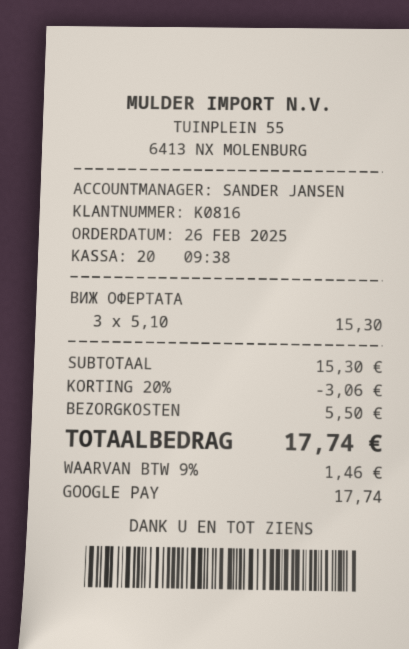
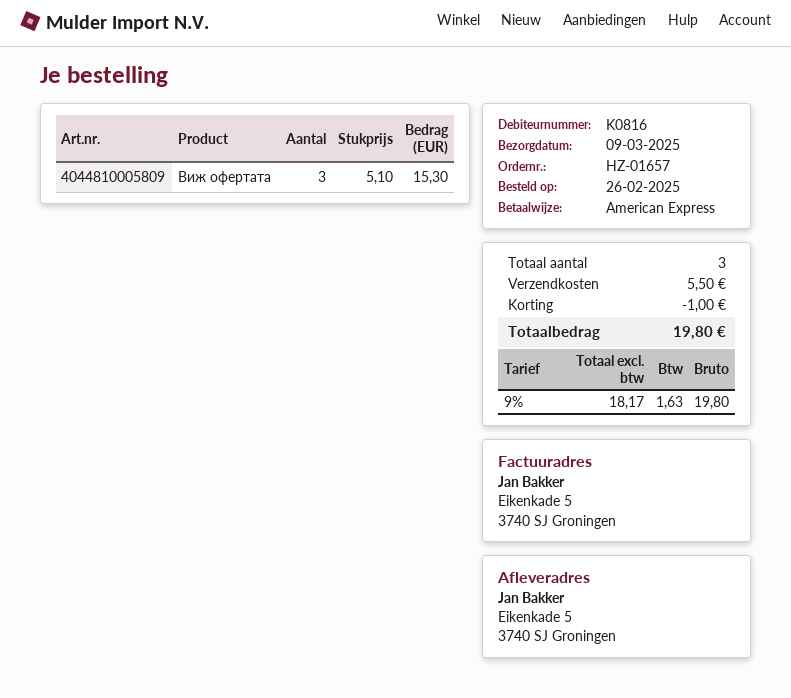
payment method: Google Pay -> American Express
discount: 3.06 -> 1.00
tax: 9% = 1.46 -> 9% = 1.63
total: 17.74 -> 19.80

